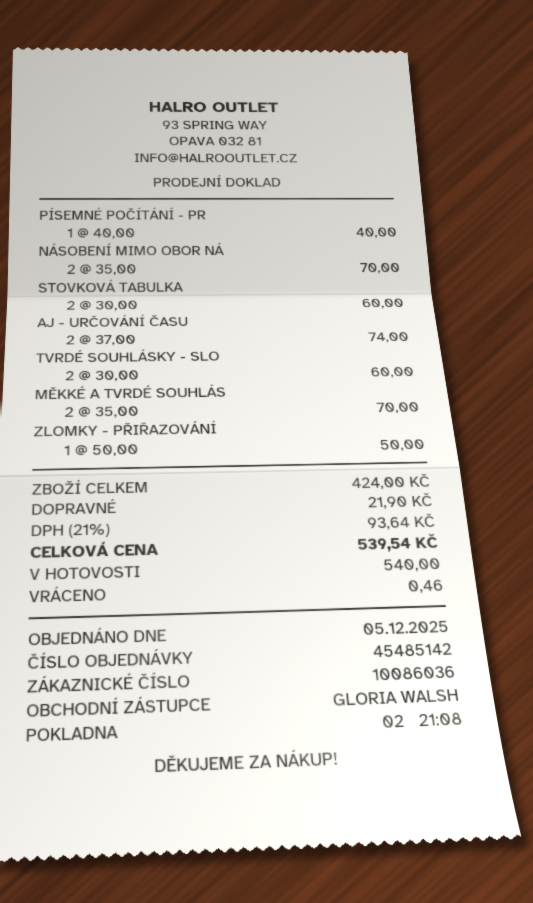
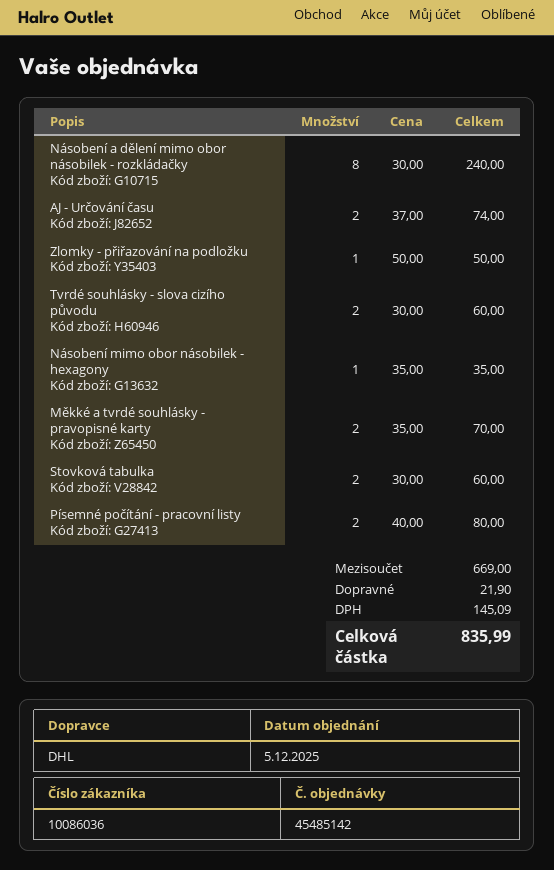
PÍSEMNÉ POČÍTÁNÍ - PR: 1 x 40.00 = 40.00 -> 2 x 40.00 = 80.00
NÁSOBENÍ MIMO OBOR NÁ: 2 x 35.00 = 70.00 -> 1 x 35.00 = 35.00
Násobení a dělení mimo obor násobilek - rozkládačky: none -> 8 x 30.00 = 240.00
subtotal: 424.00 -> 669.00
tax: 93.64 -> 145.09
total: 539.54 -> 835.99

